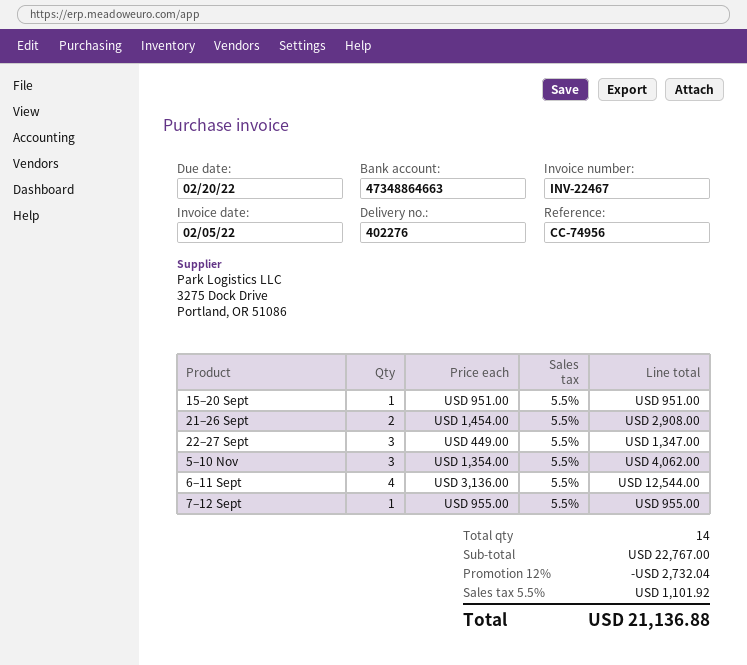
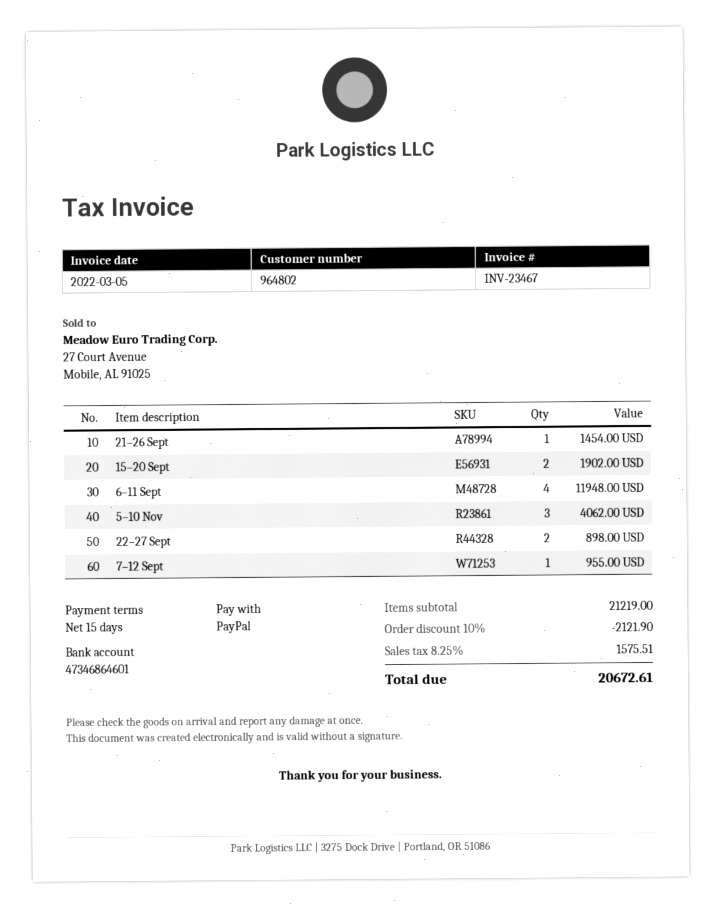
invoice number: INV-22467 -> INV-23467
invoice date: 2022-02-05 -> 2022-03-05
bank account: 47348864663 -> 47346864601
15–20 Sept: 1 for 951.00 -> 2 for 1902.00
21–26 Sept: 2 for 2908.00 -> 1 for 1454.00
22–27 Sept: 3 for 1347.00 -> 2 for 898.00
6–11 Sept: 4 for 12544.00 -> 4 for 11948.00
subtotal: 22767.00 -> 21219.00
discount: 12% = 2732.04 -> 10% = 2121.90
tax: 5.5% = 1101.92 -> 8.25% = 1575.51
total: 21136.88 -> 20672.61

